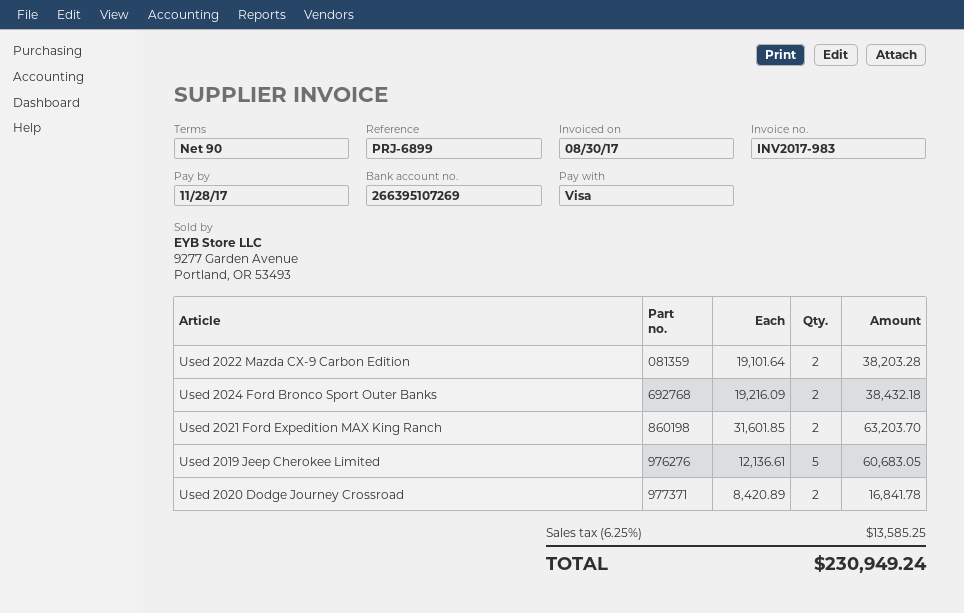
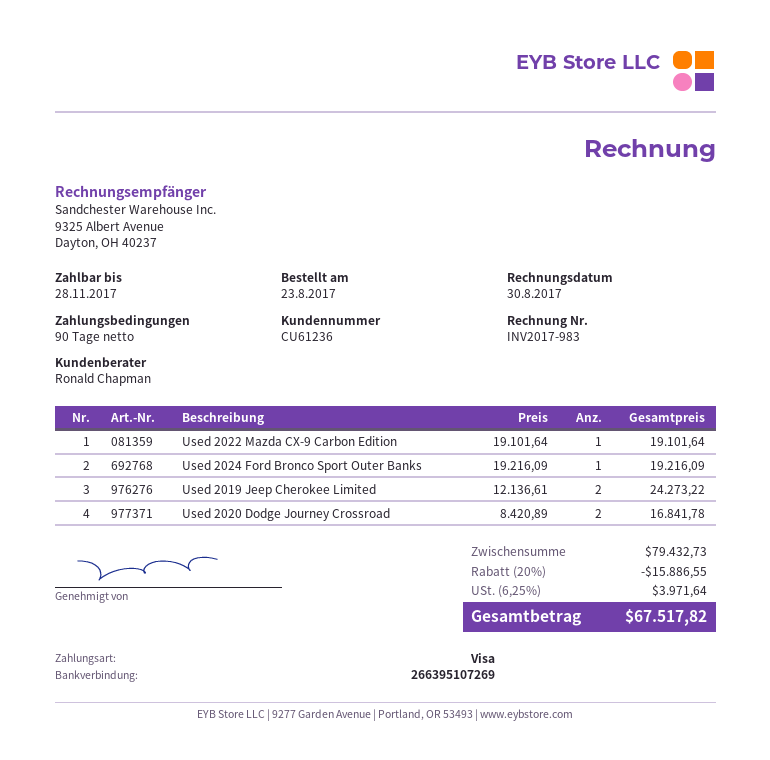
Used 2022 Mazda CX-9 Carbon Edition: 2 x 19101.64 = 38203.28 -> 1 x 19101.64 = 19101.64
Used 2024 Ford Bronco Sport Outer Banks: 2 x 19216.09 = 38432.18 -> 1 x 19216.09 = 19216.09
Used 2021 Ford Expedition MAX King Ranch: 2 x 31601.85 = 63203.70 -> none
Used 2019 Jeep Cherokee Limited: 5 x 12136.61 = 60683.05 -> 2 x 12136.61 = 24273.22
discount: none -> 20% = 15886.55
tax: 6.25% = 13585.25 -> 6.25% = 3971.64
total: 230949.24 -> 67517.82

